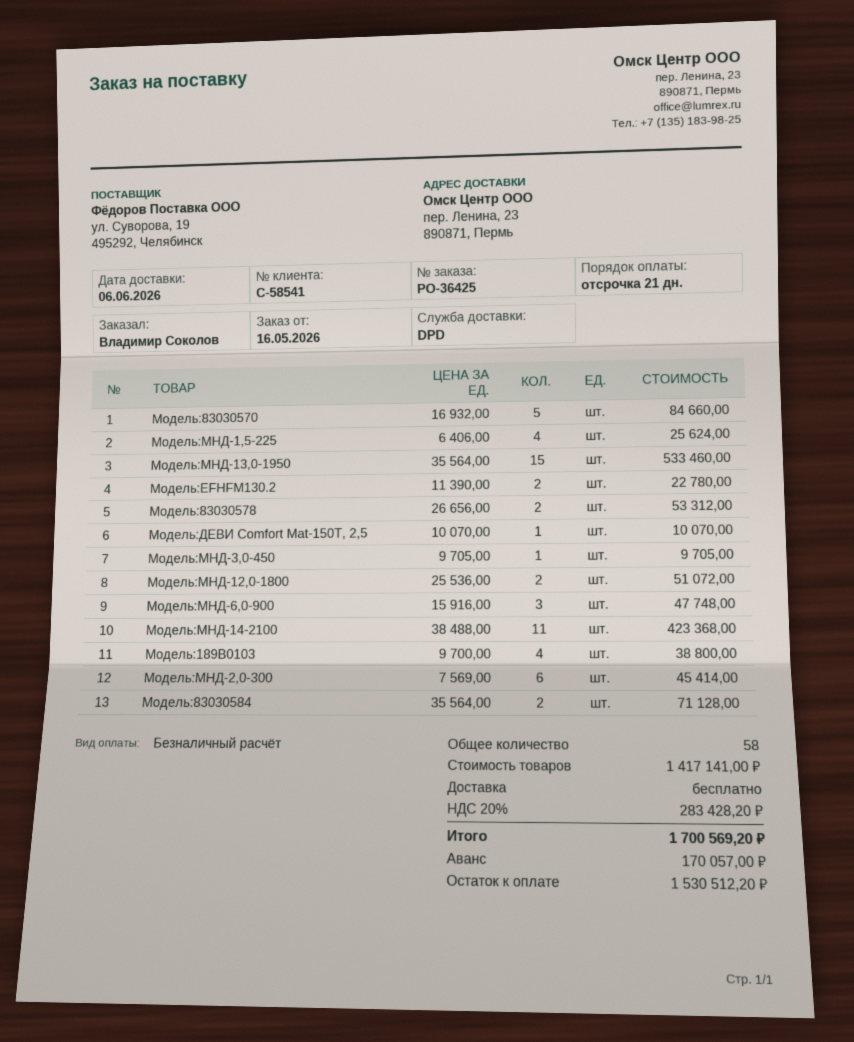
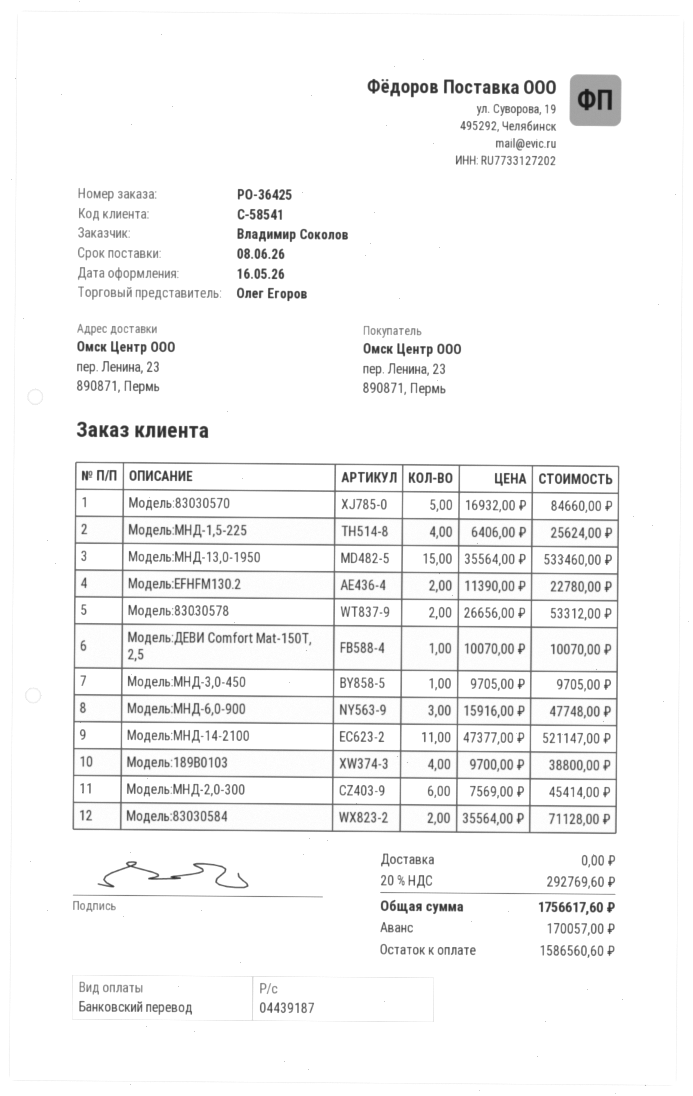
delivery date: 2026-06-06 -> 2026-06-08
Модель:МНД-12,0-1800: 2 x 25536.00 = 51072.00 -> none
Модель:МНД-14-2100: 11 x 38488.00 = 423368.00 -> 11 x 47377.00 = 521147.00
tax: 20% = 283428.20 -> 20% = 292769.60
total: 1700569.20 -> 1756617.60
balance: 1530512.20 -> 1586560.60

